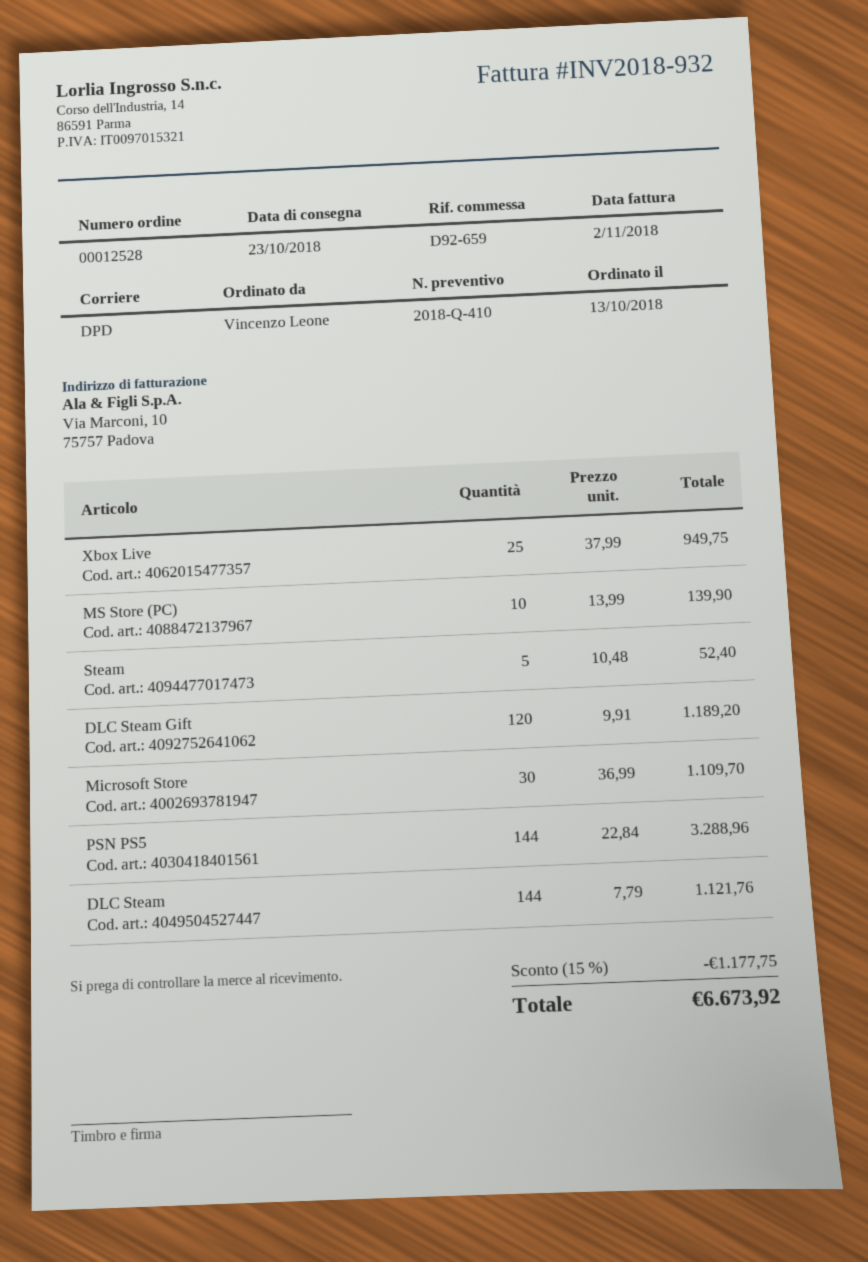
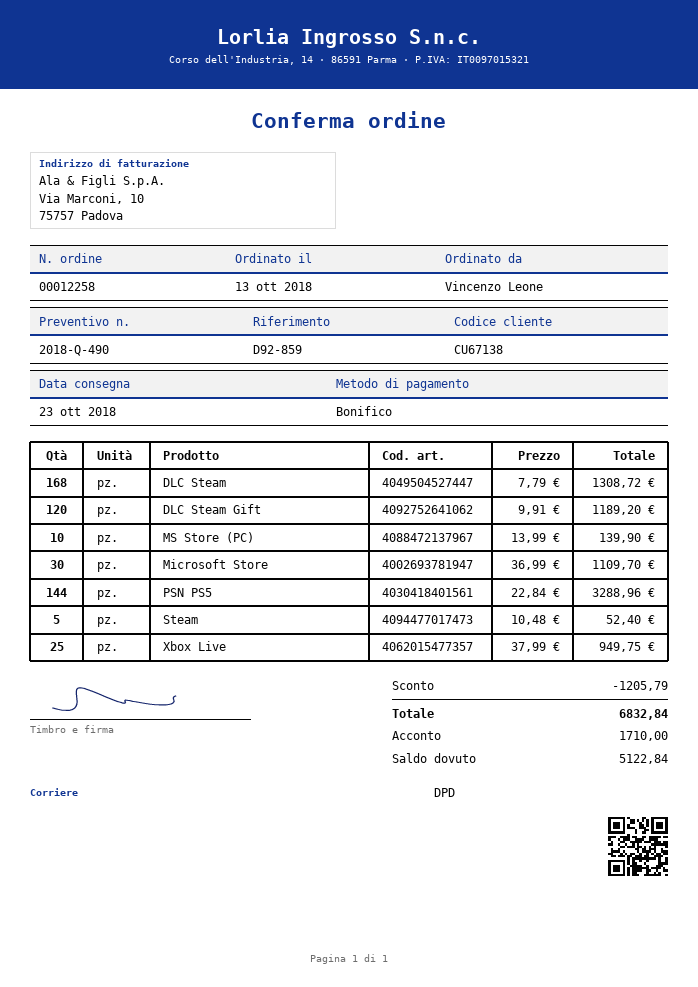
quote number: 2018-Q-410 -> 2018-Q-490
order number: 00012528 -> 00012258
reference: D92-659 -> D92-859
DLC Steam: 144 x 7.79 = 1121.76 -> 168 x 7.79 = 1308.72
discount: 1177.75 -> 1205.79
total: 6673.92 -> 6832.84

